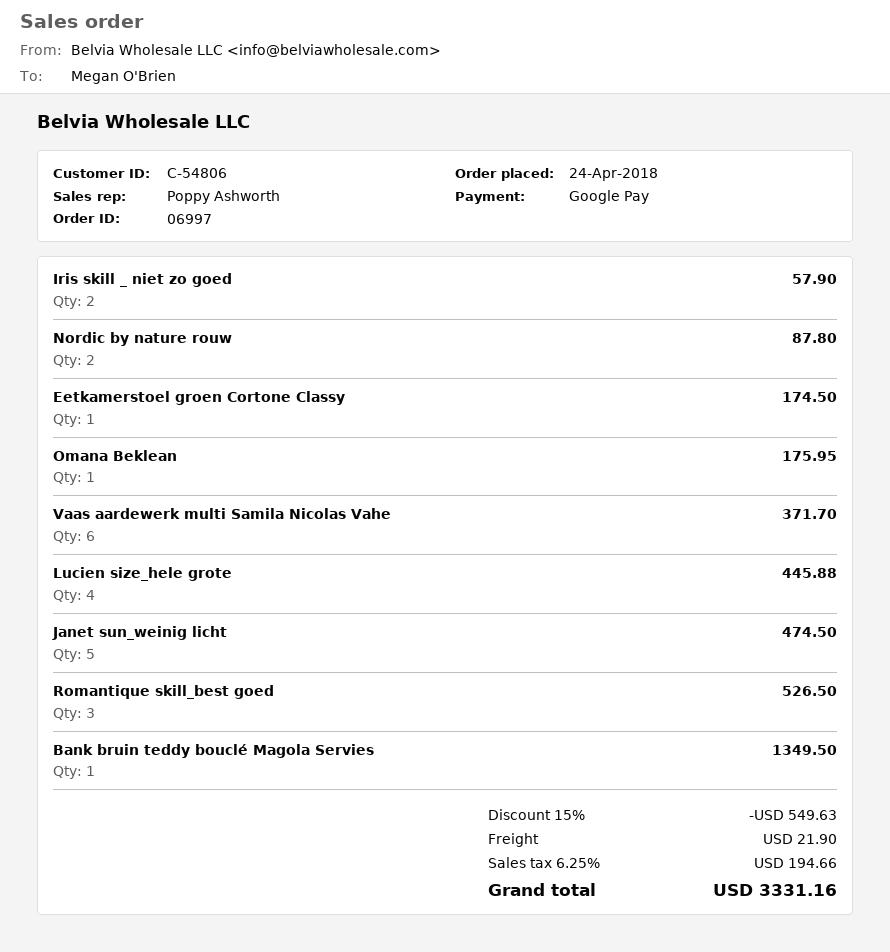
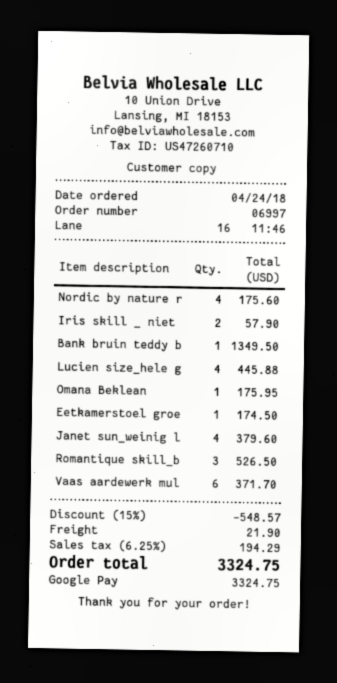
Nordic by nature rouw: 2 for 87.80 -> 4 for 175.60
Janet sun_weinig licht: 5 for 474.50 -> 4 for 379.60
discount: 15% = 549.63 -> 15% = 548.57
tax: 6.25% = 194.66 -> 6.25% = 194.29
total: 3331.16 -> 3324.75

